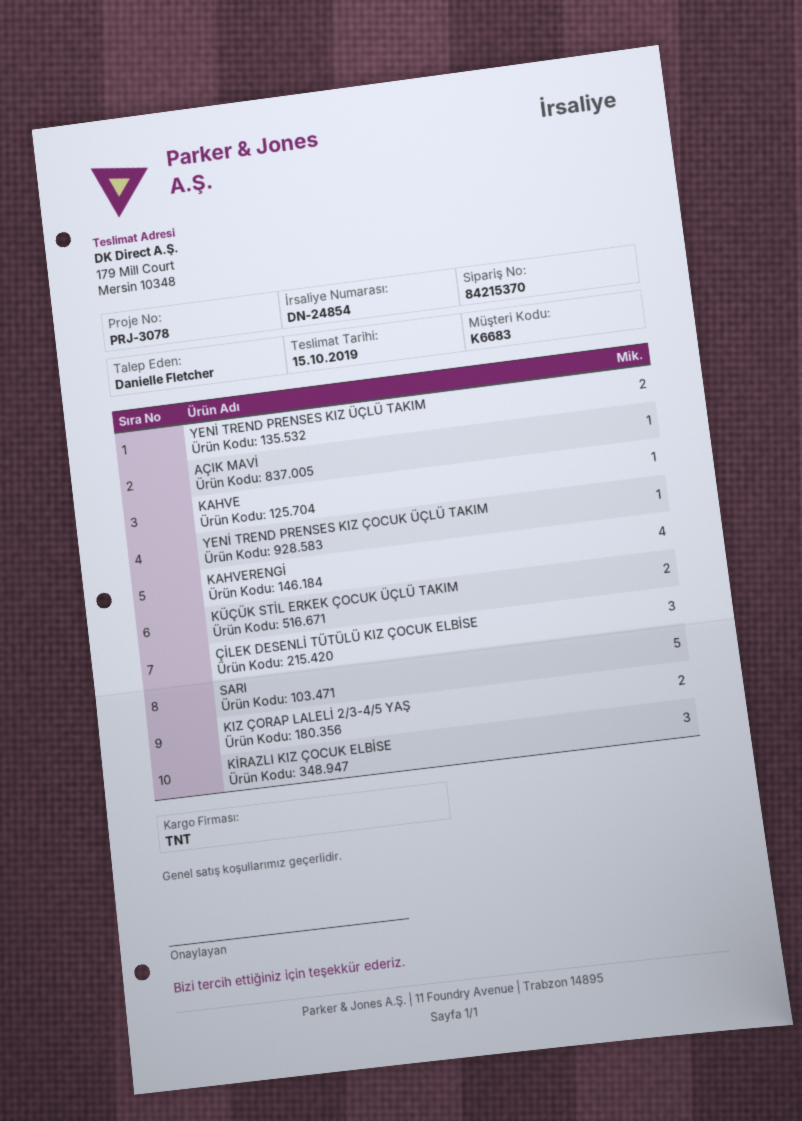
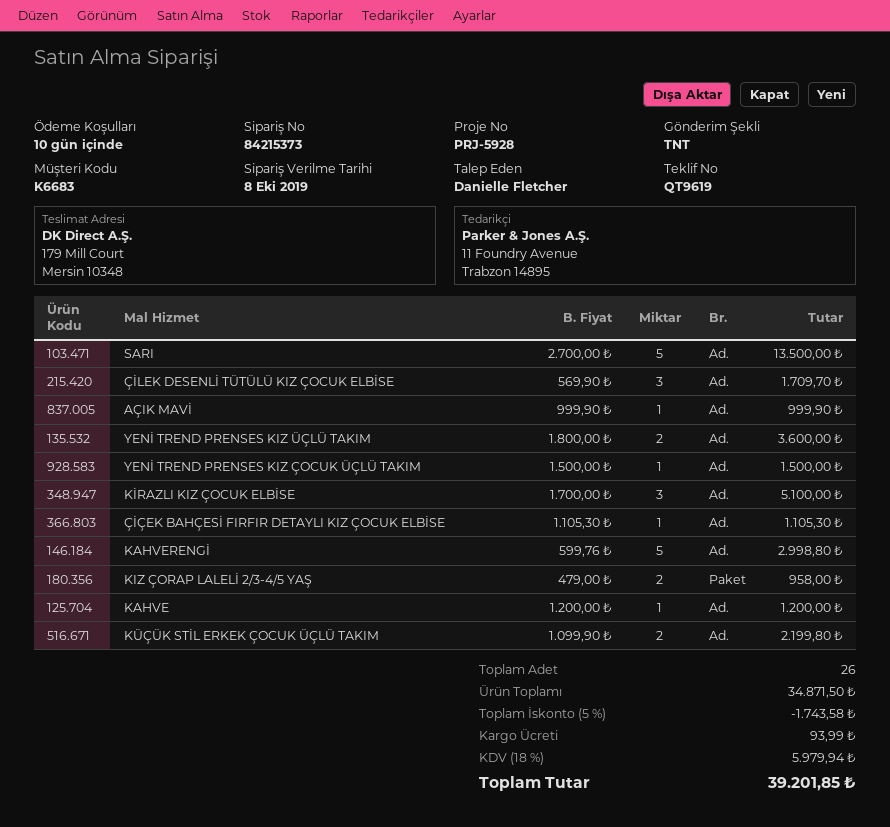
order number: 84215370 -> 84215373
reference: PRJ-3078 -> PRJ-5928
KAHVERENGİ: 4 -> 5
ÇİÇEK BAHÇESİ FIRFIR DETAYLI KIZ ÇOCUK ELBİSE: none -> 1

